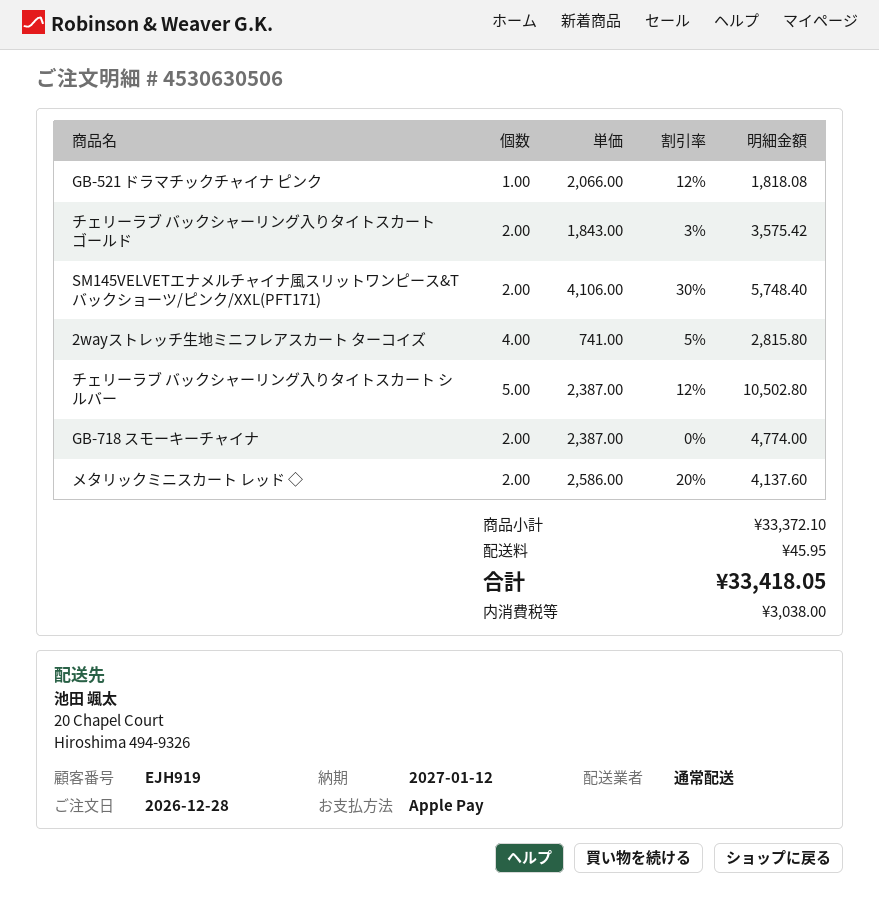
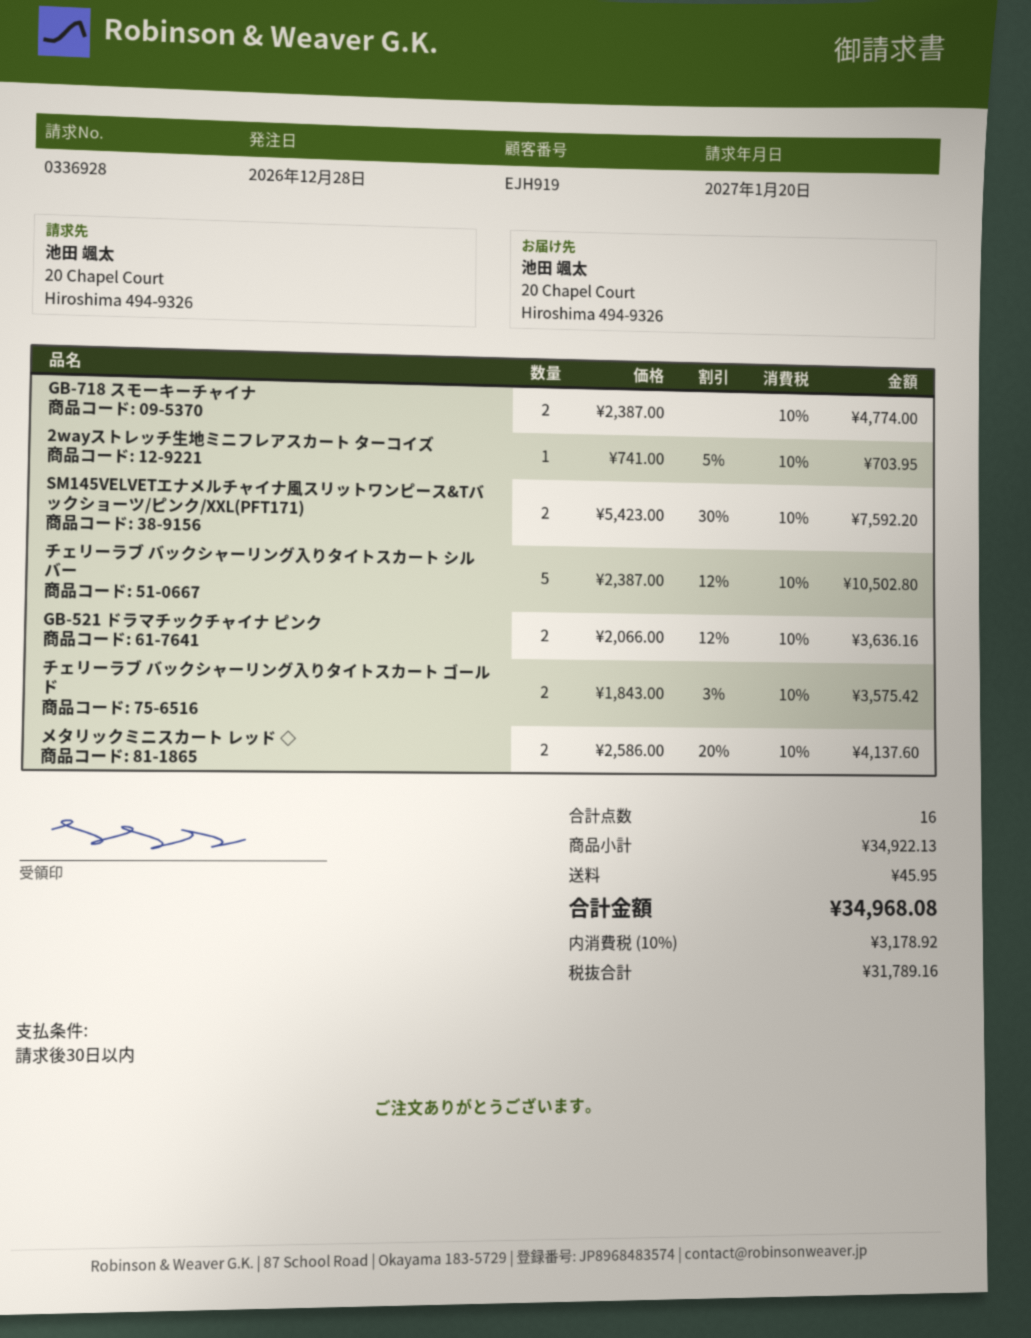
GB-521 ドラマチックチャイナ ピンク: 1 x 2066.00 - 12% = 1818.08 -> 2 x 2066.00 - 12% = 3636.16
SM145VELVETエナメルチャイナ風スリットワンピース&Tバックショーツ/ピンク/XXL(PFT171): 2 x 4106.00 - 30% = 5748.40 -> 2 x 5423.00 - 30% = 7592.20
2wayストレッチ生地ミニフレアスカート ターコイズ: 4 x 741.00 - 5% = 2815.80 -> 1 x 741.00 - 5% = 703.95
subtotal: 33372.10 -> 34922.13
tax: 3038.00 -> 3178.92
total: 33418.05 -> 34968.08

